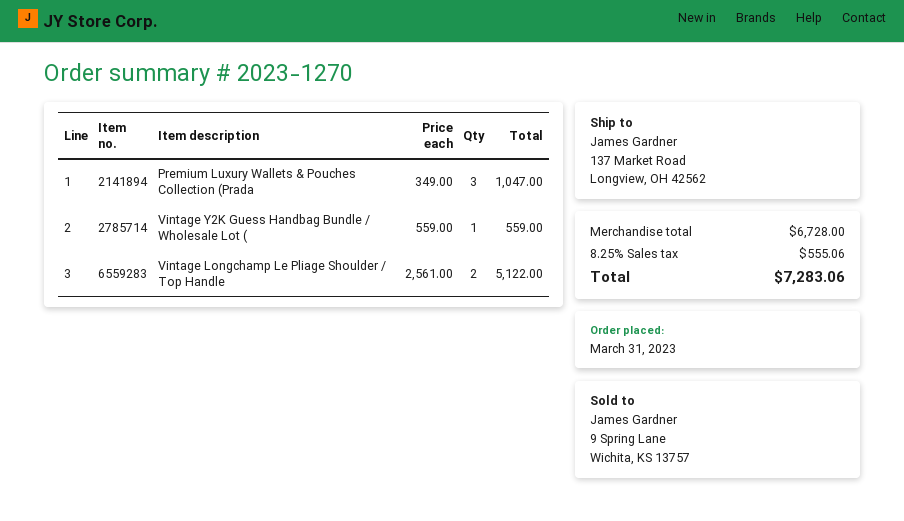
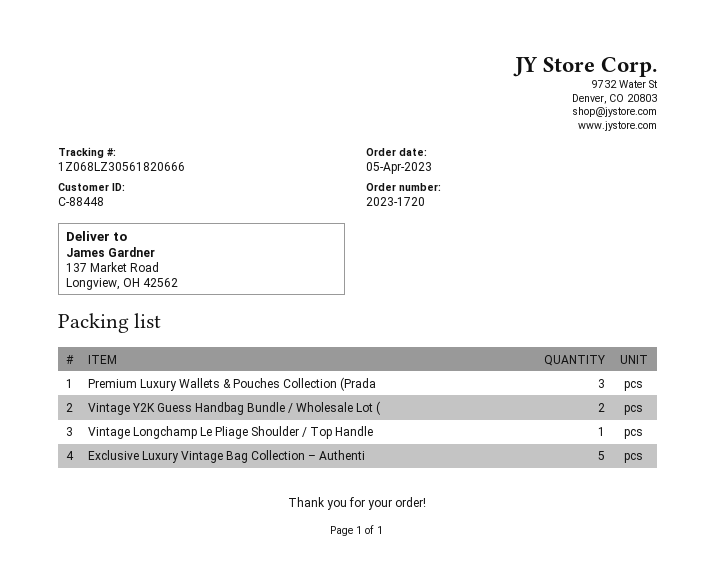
order number: 2023-1270 -> 2023-1720
order date: 2023-03-31 -> 2023-04-05
Vintage Y2K Guess Handbag Bundle / Wholesale Lot (: 1 -> 2
Vintage Longchamp Le Pliage Shoulder / Top Handle: 2 -> 1
Exclusive Luxury Vintage Bag Collection – Authenti: none -> 5

